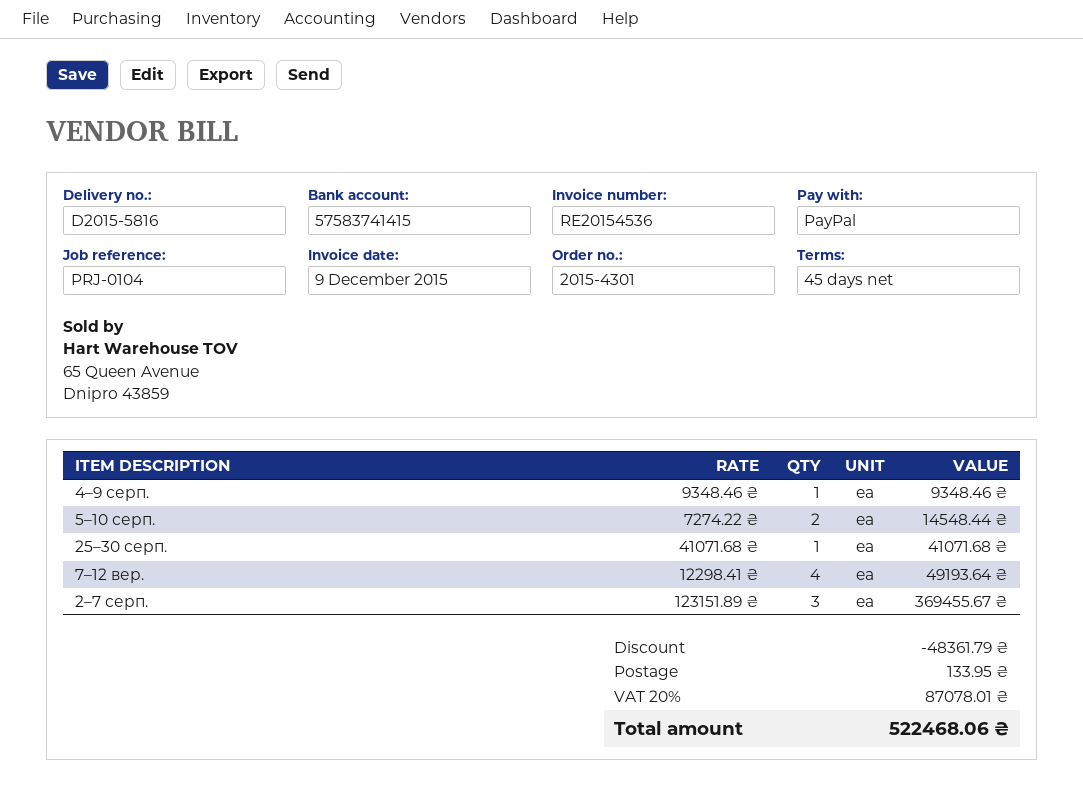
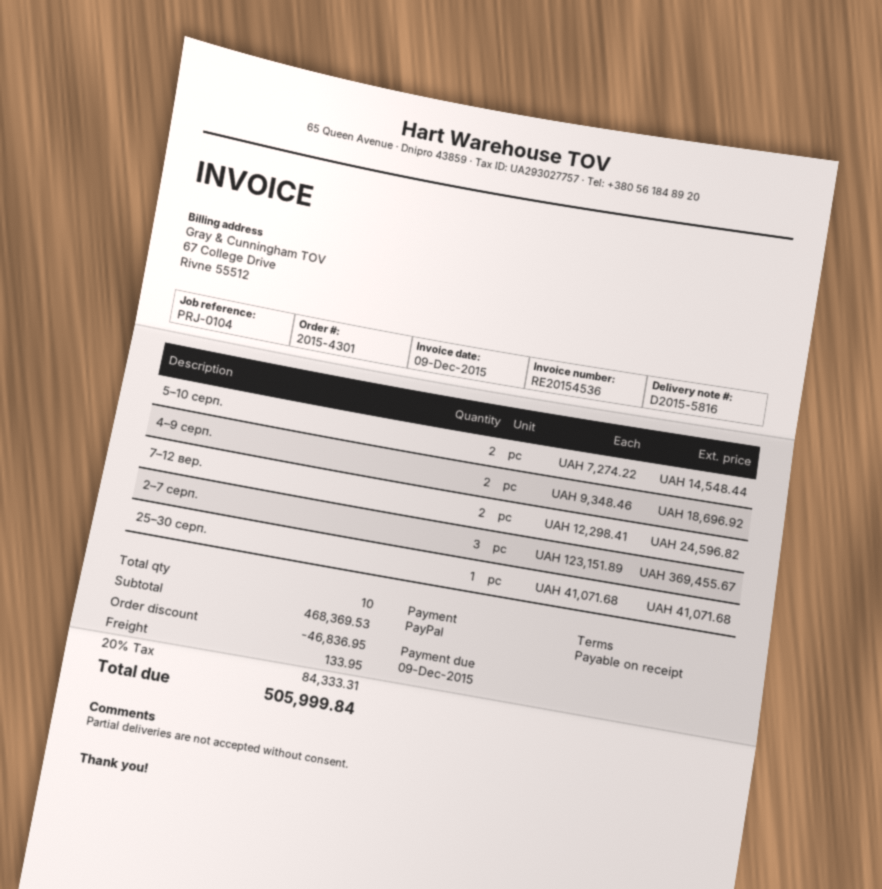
payment terms: 45 days -> on receipt
4–9 серп.: 1 x 9348.46 = 9348.46 -> 2 x 9348.46 = 18696.92
7–12 вер.: 4 x 12298.41 = 49193.64 -> 2 x 12298.41 = 24596.82
discount: 48361.79 -> 46836.95
tax: 20% = 87078.01 -> 20% = 84333.31
total: 522468.06 -> 505999.84

